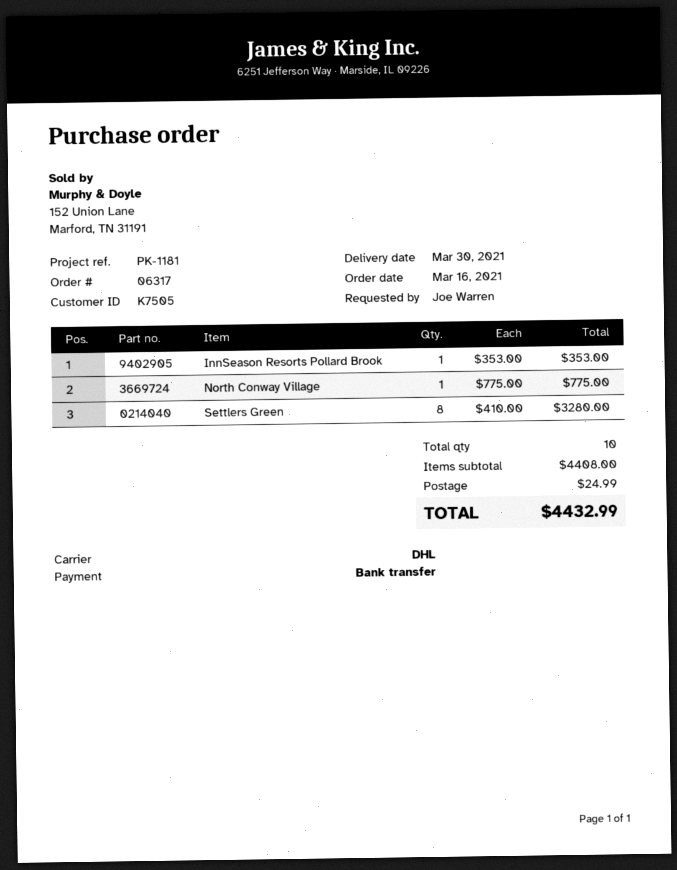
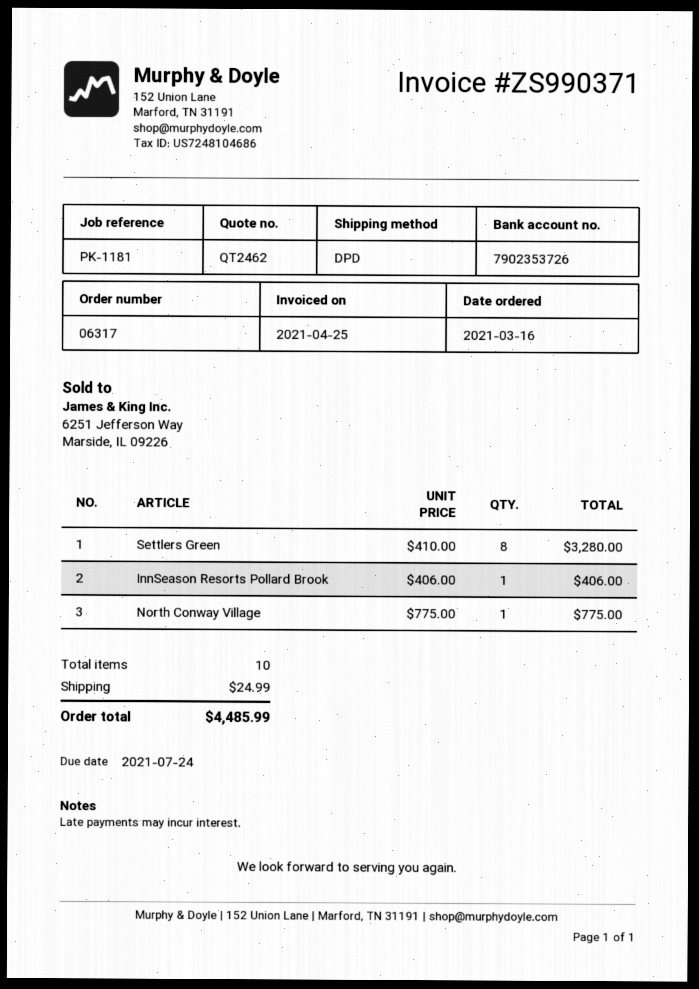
shipping method: DHL -> DPD
InnSeason Resorts Pollard Brook: 1 x 353.00 = 353.00 -> 1 x 406.00 = 406.00
total: 4432.99 -> 4485.99

